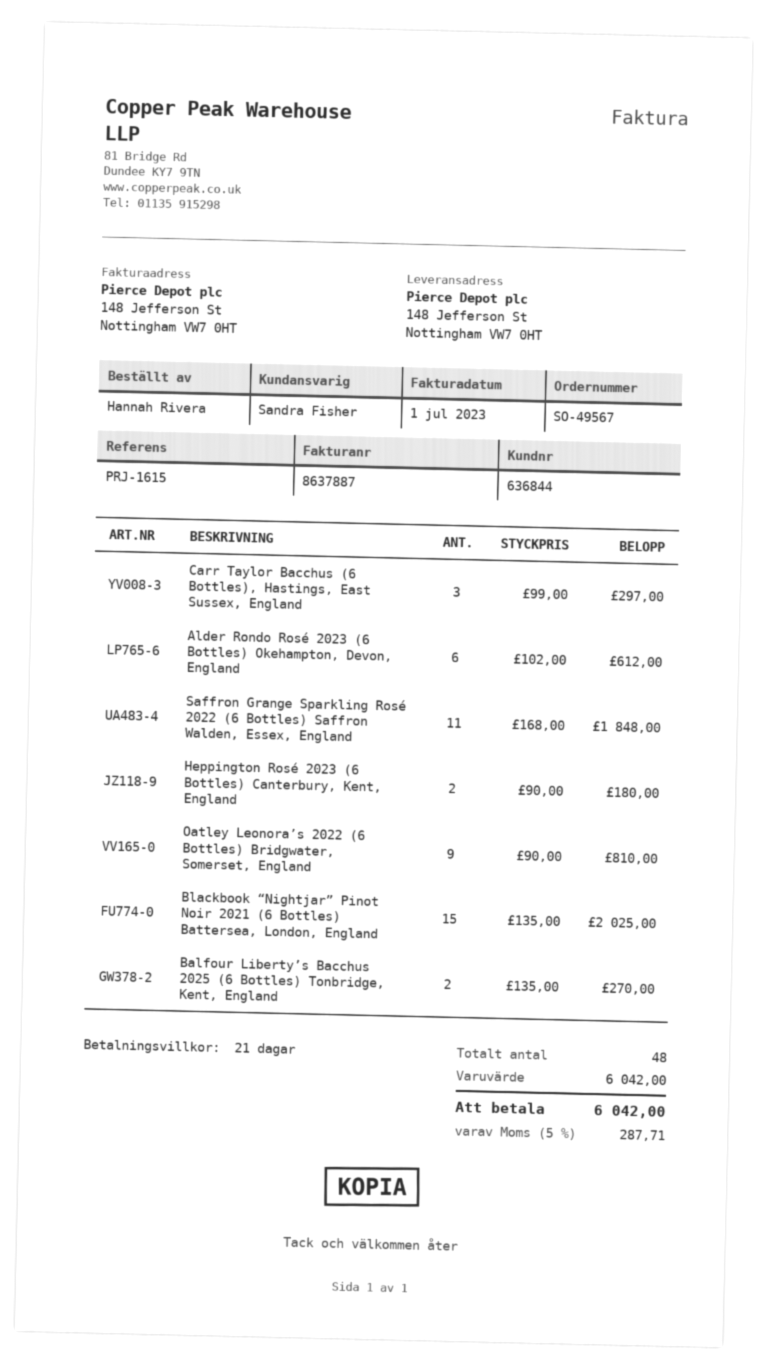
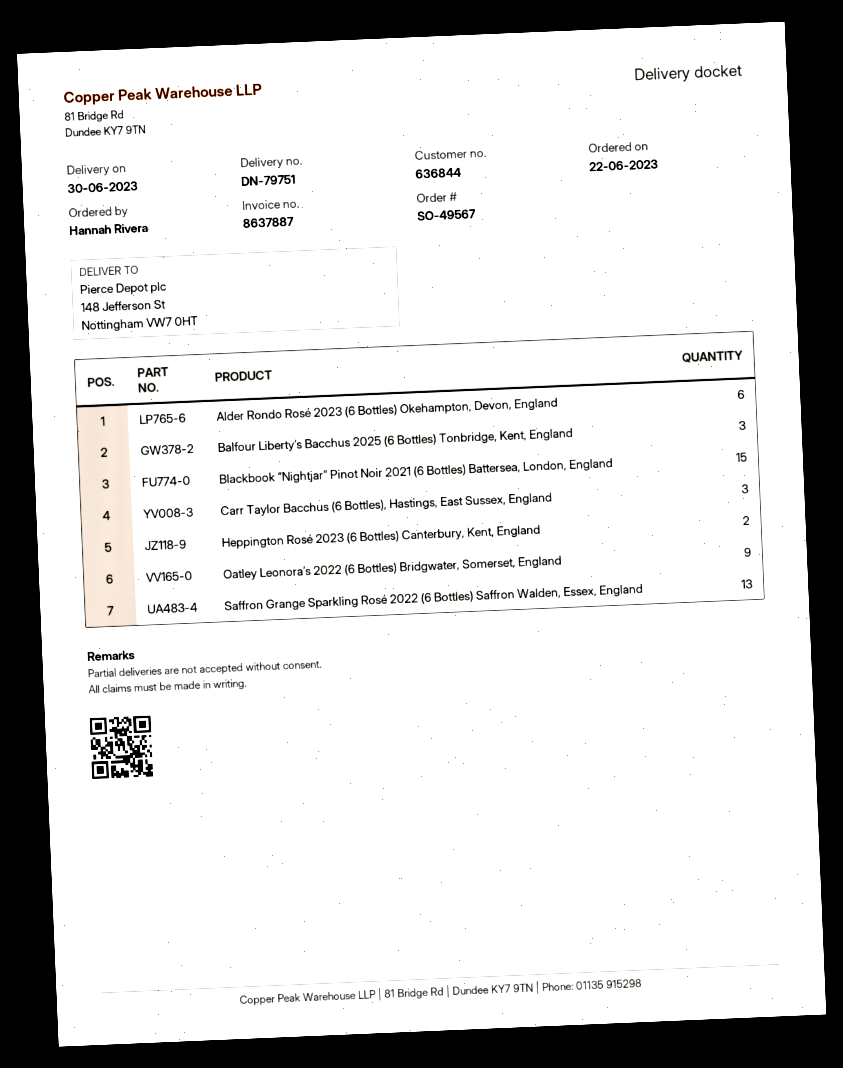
Saffron Grange Sparkling Rosé 2022 (6 Bottles) Saffron Walden, Essex, England: 11 -> 13
Balfour Liberty’s Bacchus 2025 (6 Bottles) Tonbridge, Kent, England: 2 -> 3

